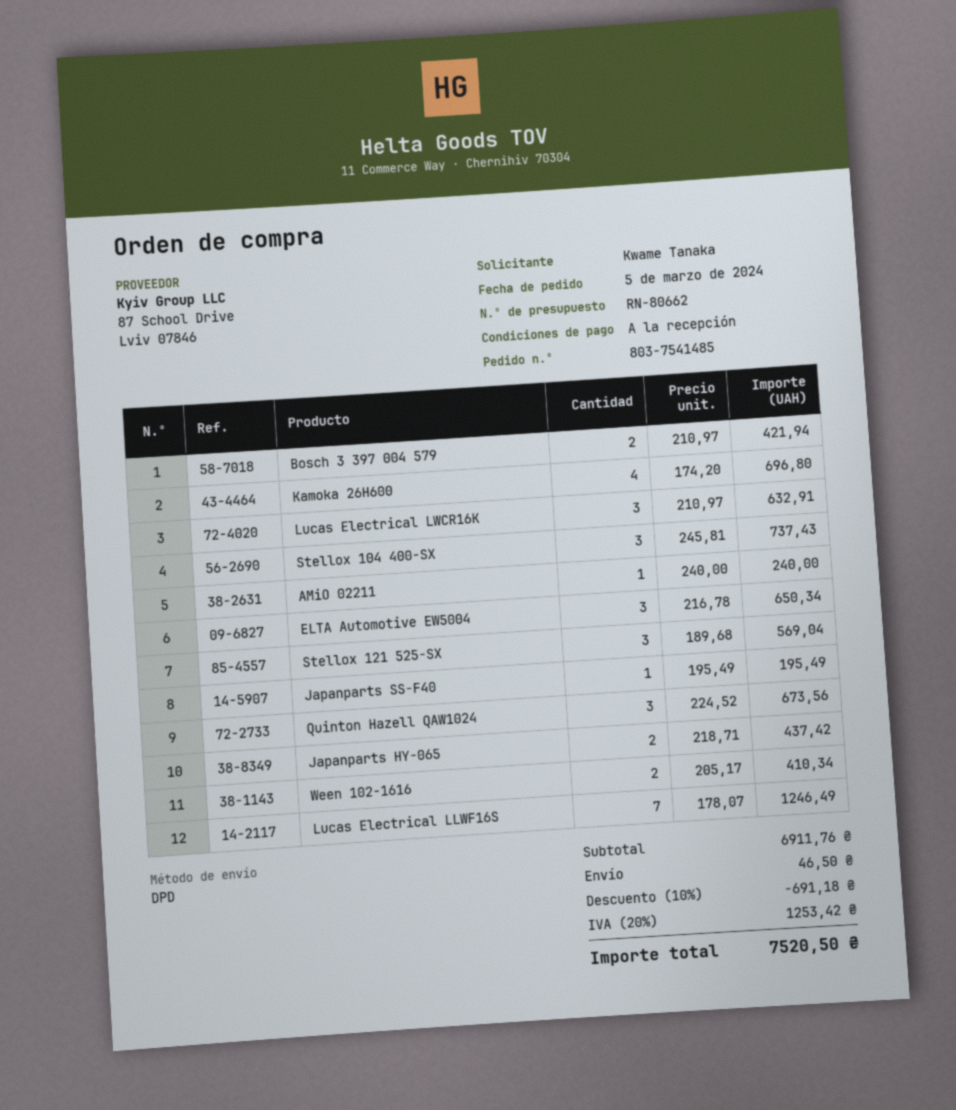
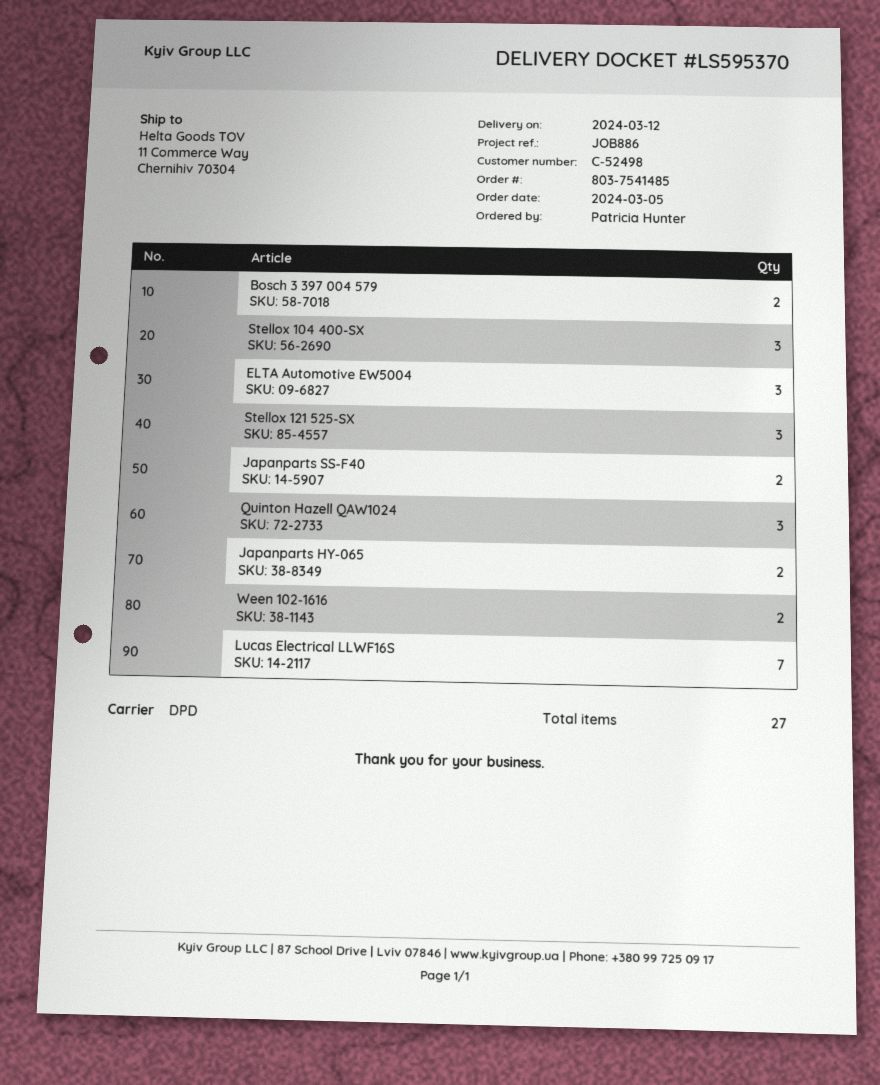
ordered by: Kwame Tanaka -> Patricia Hunter
Kamoka 26H600: 4 -> none
Lucas Electrical LWCR16K: 3 -> none
AMiO 02211: 1 -> none
Japanparts SS-F40: 1 -> 2

